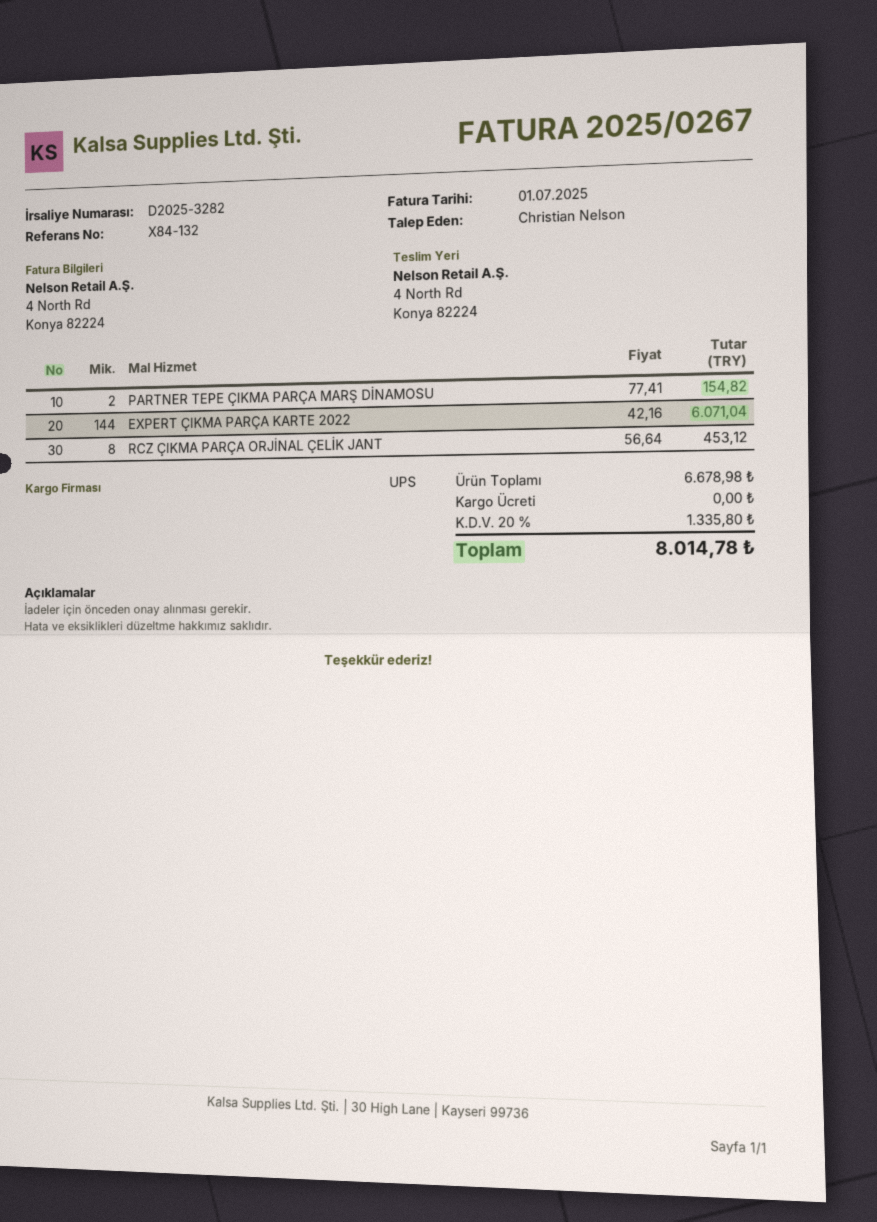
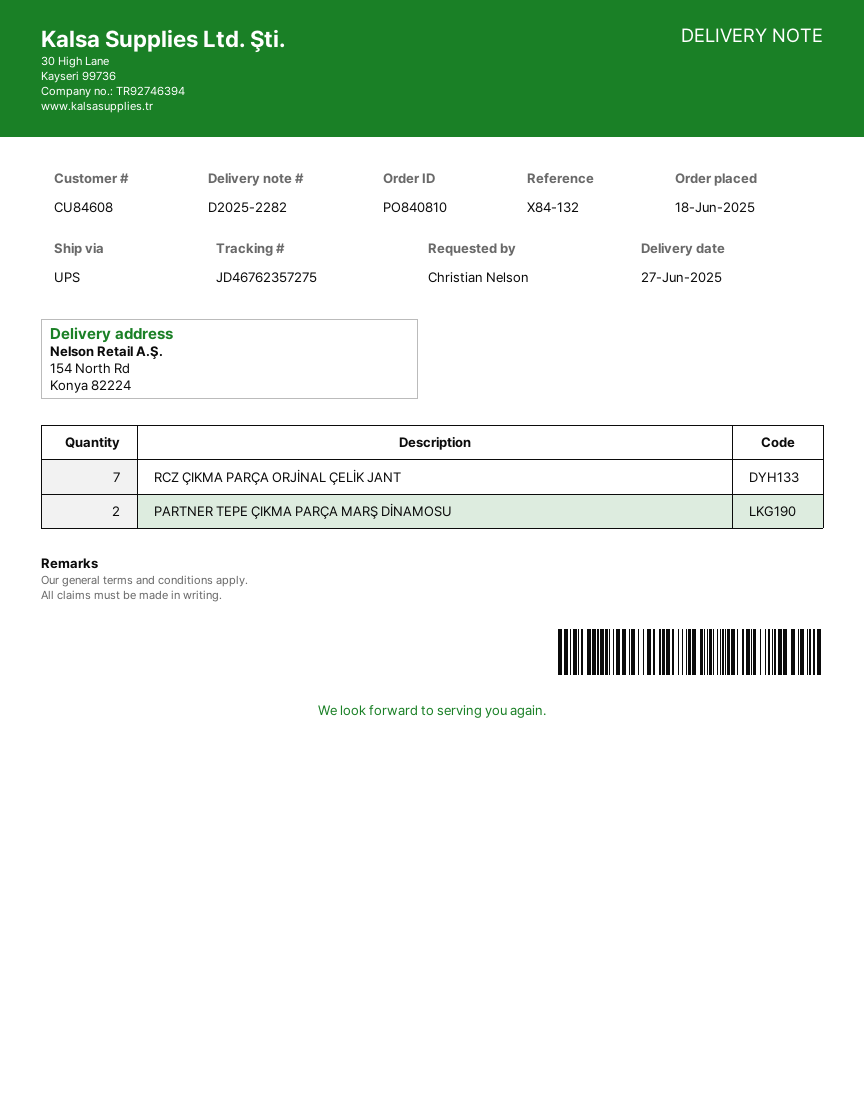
delivery note number: D2025-3282 -> D2025-2282
ship to: 4 North Rd, Konya 82224 -> 154 North Rd, Konya 82224
EXPERT ÇIKMA PARÇA KARTE 2022: 144 -> none
RCZ ÇIKMA PARÇA ORJİNAL ÇELİK JANT: 8 -> 7

